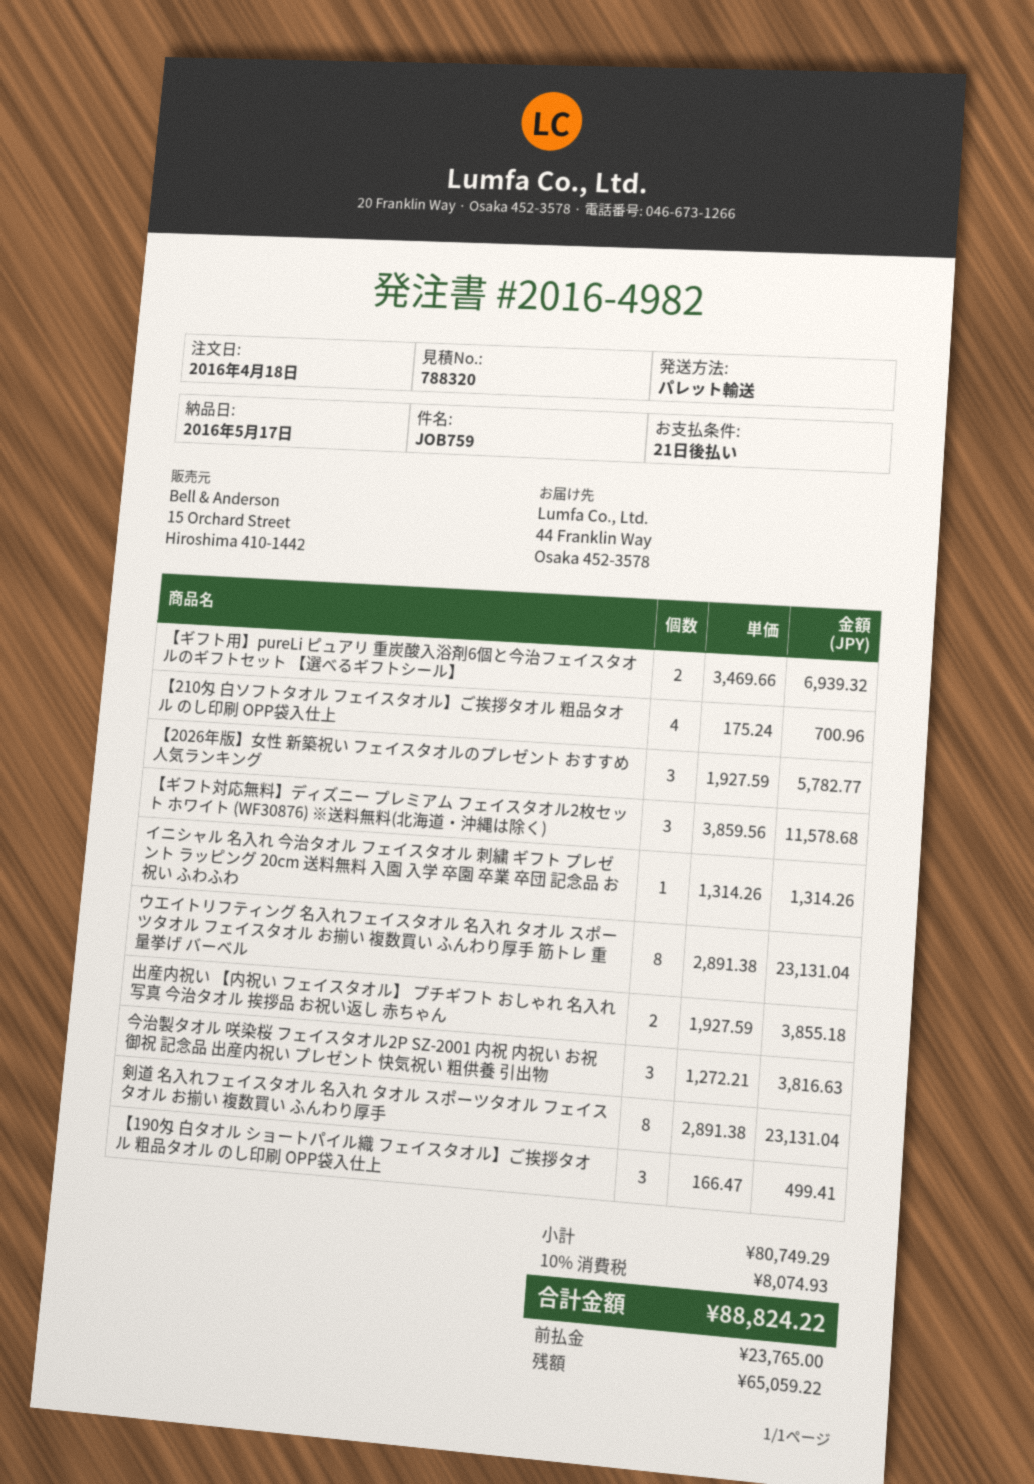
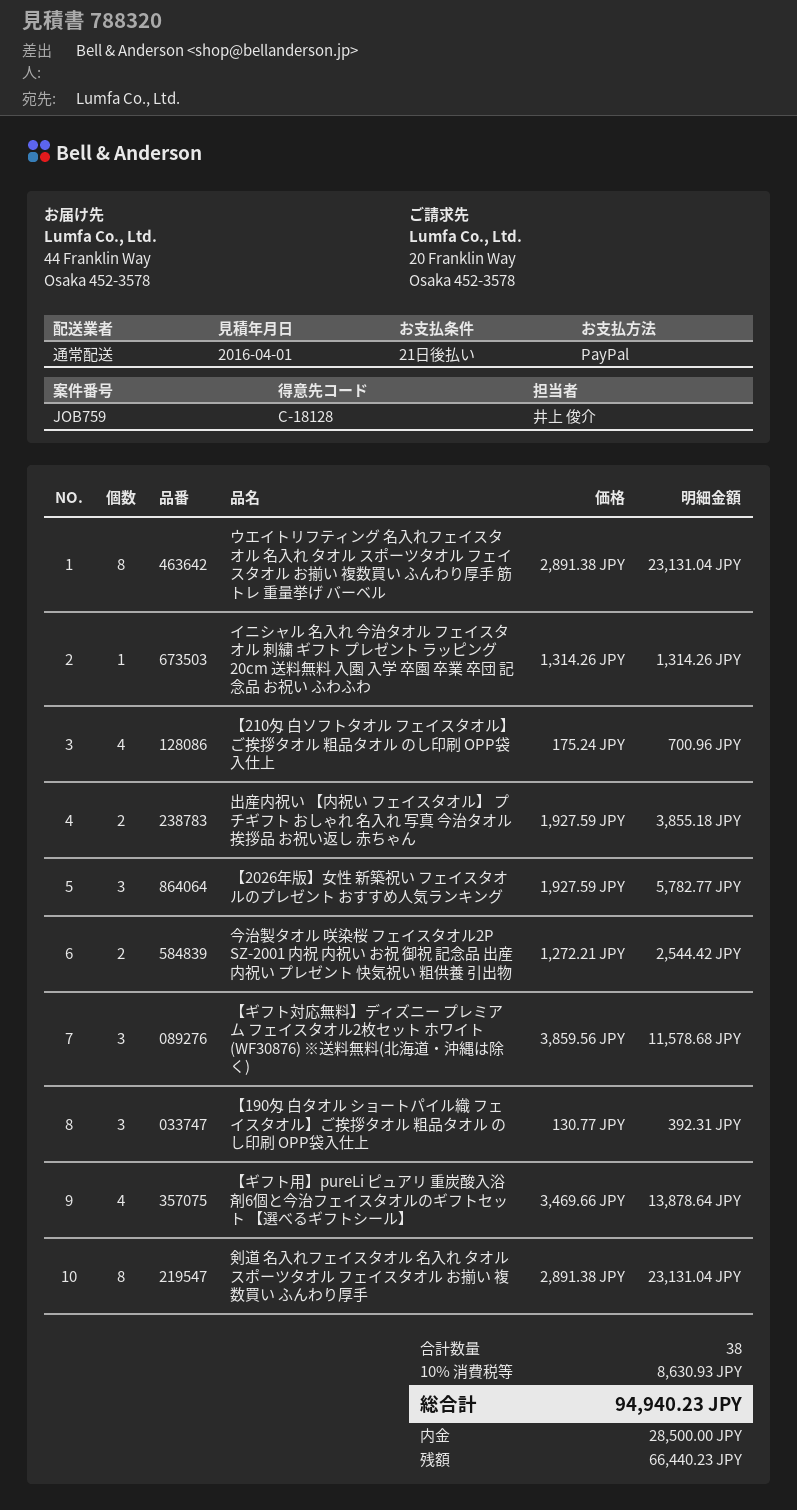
shipping method: pallet freight -> standard
【ギフト用】pureLi ピュアリ 重炭酸入浴剤6個と今治フェイスタオルのギフトセット 【選べるギフトシール】: 2 x 3469.66 = 6939.32 -> 4 x 3469.66 = 13878.64
今治製タオル 咲染桜 フェイスタオル2P SZ-2001 内祝 内祝い お祝 御祝 記念品 出産内祝い プレゼント 快気祝い 粗供養 引出物: 3 x 1272.21 = 3816.63 -> 2 x 1272.21 = 2544.42
【190匁 白タオル ショートパイル織 フェイスタオル】ご挨拶タオル 粗品タオル のし印刷 OPP袋入仕上: 3 x 166.47 = 499.41 -> 3 x 130.77 = 392.31
tax: 10% = 8074.93 -> 10% = 8630.93
total: 88824.22 -> 94940.23
deposit: 23765.00 -> 28500.00
balance: 65059.22 -> 66440.23

